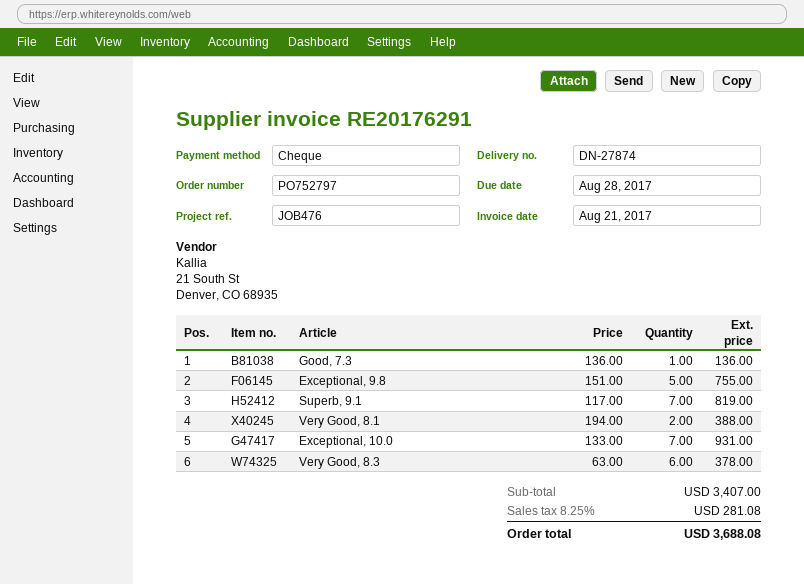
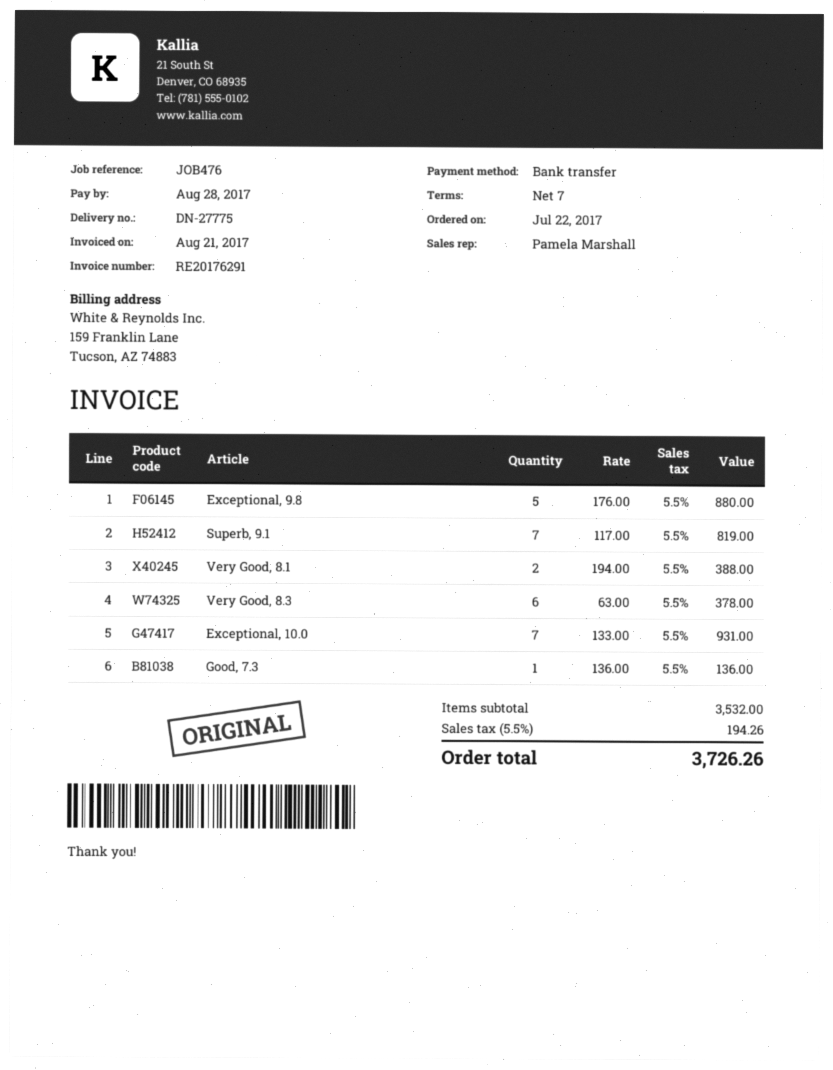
delivery note number: DN-27874 -> DN-27775
payment method: cheque -> bank transfer
Exceptional, 9.8: 5 x 151.00 = 755.00 -> 5 x 176.00 = 880.00
subtotal: 3407.00 -> 3532.00
tax: 8.25% = 281.08 -> 5.5% = 194.26
total: 3688.08 -> 3726.26

